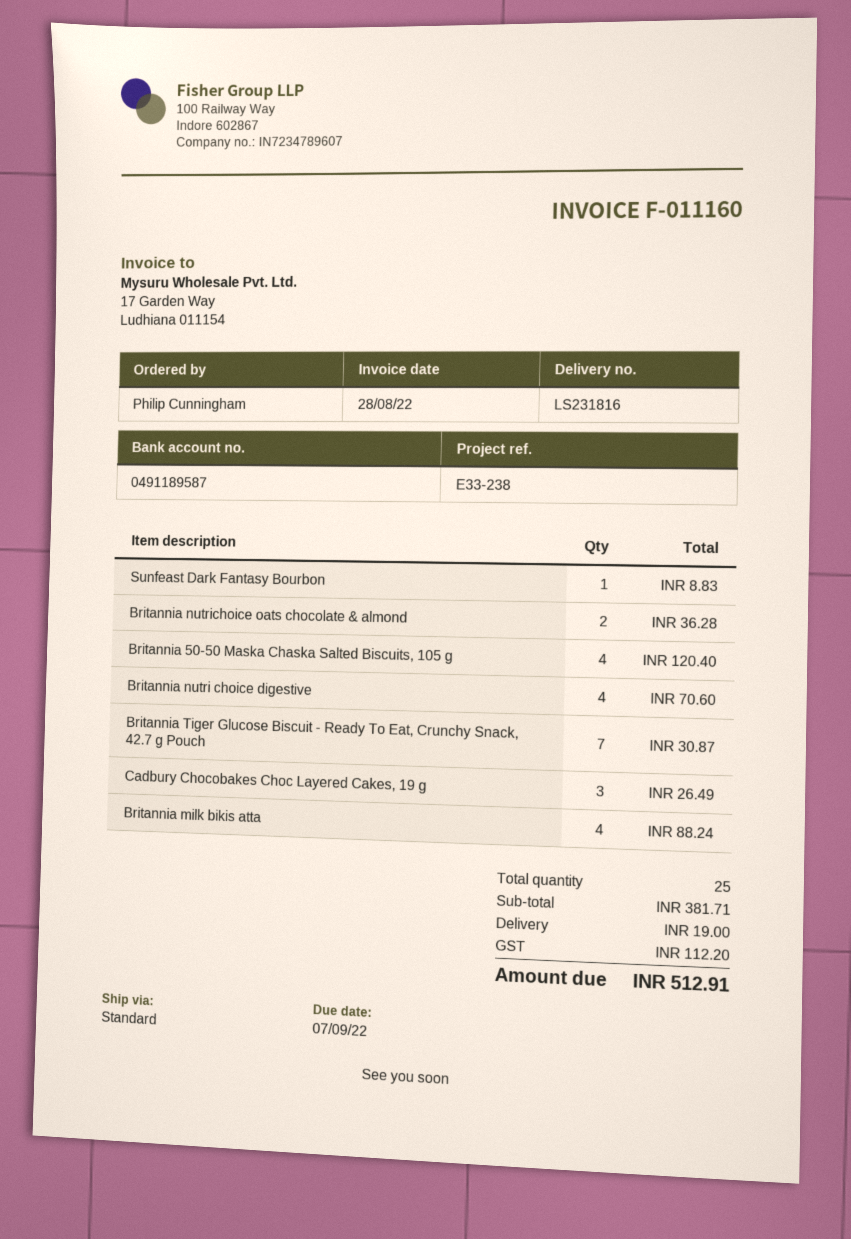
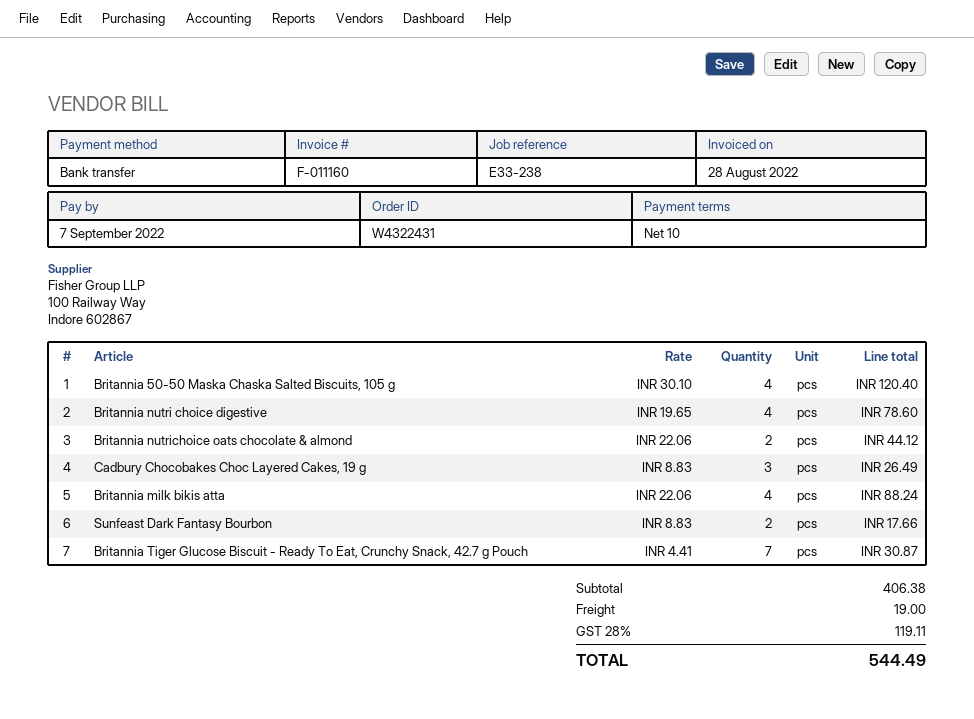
Sunfeast Dark Fantasy Bourbon: 1 for 8.83 -> 2 for 17.66
Britannia nutrichoice oats chocolate & almond: 2 for 36.28 -> 2 for 44.12
Britannia nutri choice digestive: 4 for 70.60 -> 4 for 78.60
subtotal: 381.71 -> 406.38
tax: 112.20 -> 119.11
total: 512.91 -> 544.49

